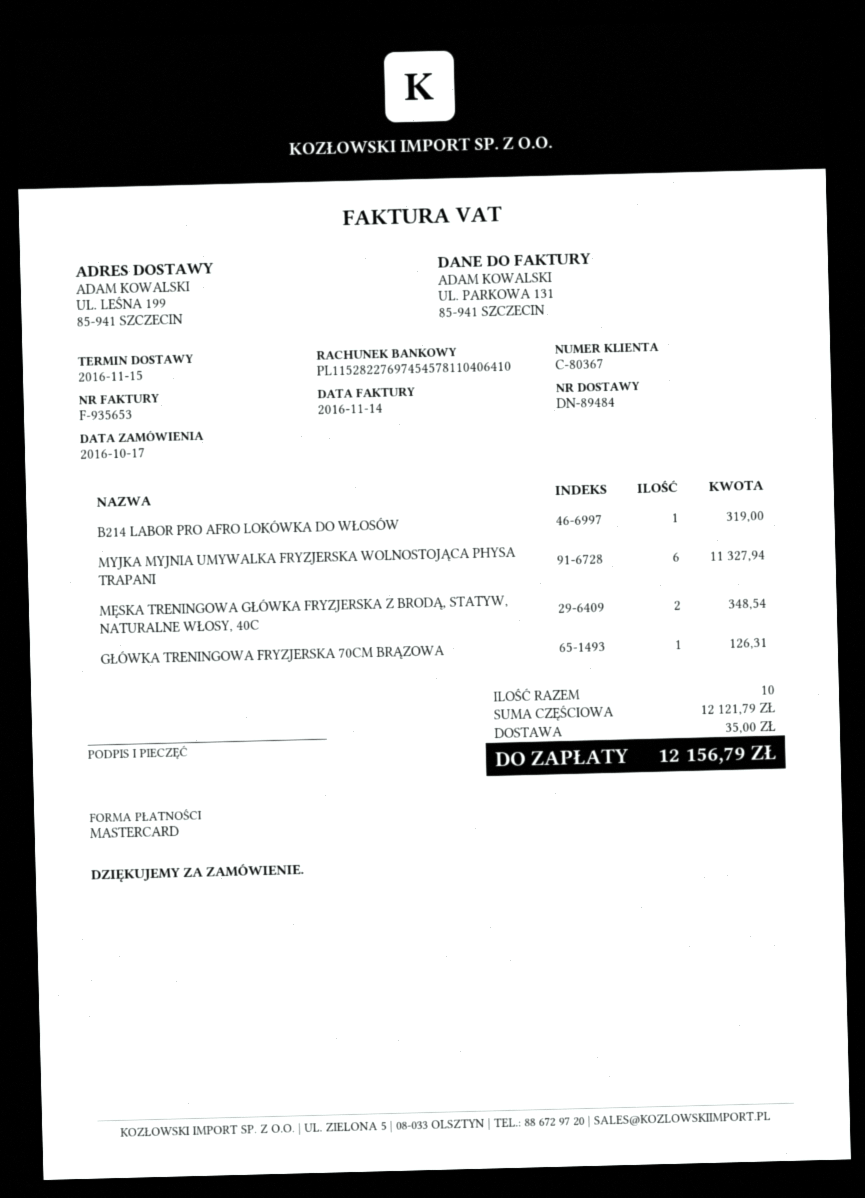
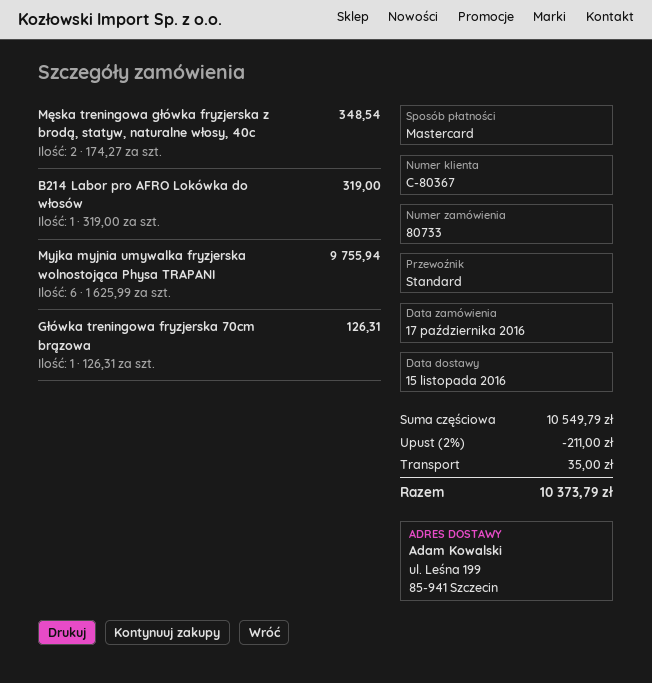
MYJKA MYJNIA UMYWALKA FRYZJERSKA WOLNOSTOJĄCA PHYSA TRAPANI: 6 for 11327.94 -> 6 for 9755.94
subtotal: 12121.79 -> 10549.79
discount: none -> 2% = 211.00
total: 12156.79 -> 10373.79

